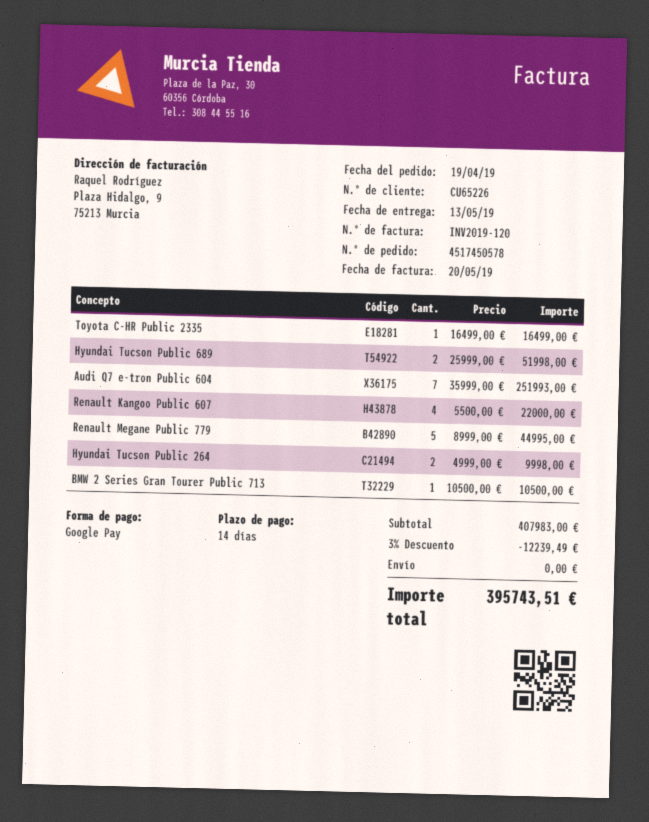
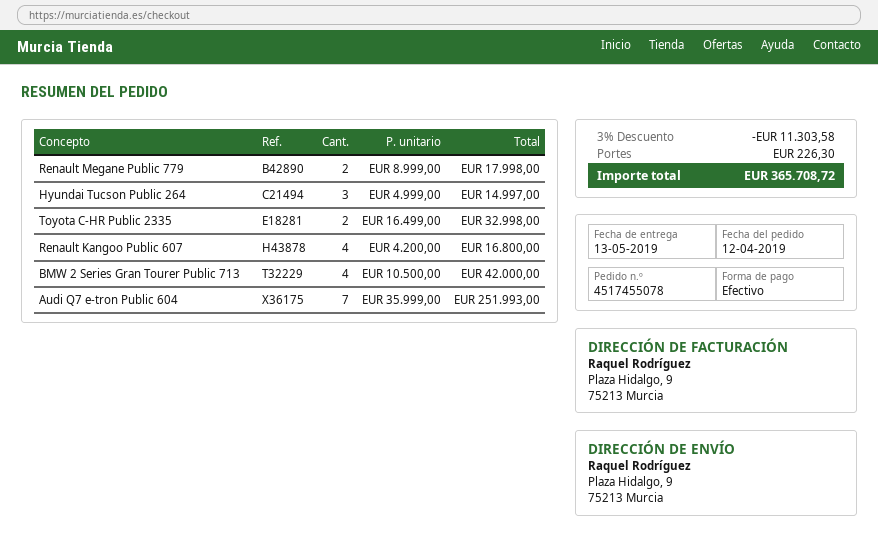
order number: 4517450578 -> 4517455078
order date: 2019-04-19 -> 2019-04-12
payment method: Google Pay -> cash
Toyota C-HR Public 2335: 1 x 16499.00 = 16499.00 -> 2 x 16499.00 = 32998.00
Hyundai Tucson Public 689: 2 x 25999.00 = 51998.00 -> none
Renault Kangoo Public 607: 4 x 5500.00 = 22000.00 -> 4 x 4200.00 = 16800.00
Renault Megane Public 779: 5 x 8999.00 = 44995.00 -> 2 x 8999.00 = 17998.00
Hyundai Tucson Public 264: 2 x 4999.00 = 9998.00 -> 3 x 4999.00 = 14997.00
BMW 2 Series Gran Tourer Public 713: 1 x 10500.00 = 10500.00 -> 4 x 10500.00 = 42000.00
discount: 3% = 12239.49 -> 3% = 11303.58
shipping: 0.00 -> 226.30
total: 395743.51 -> 365708.72

